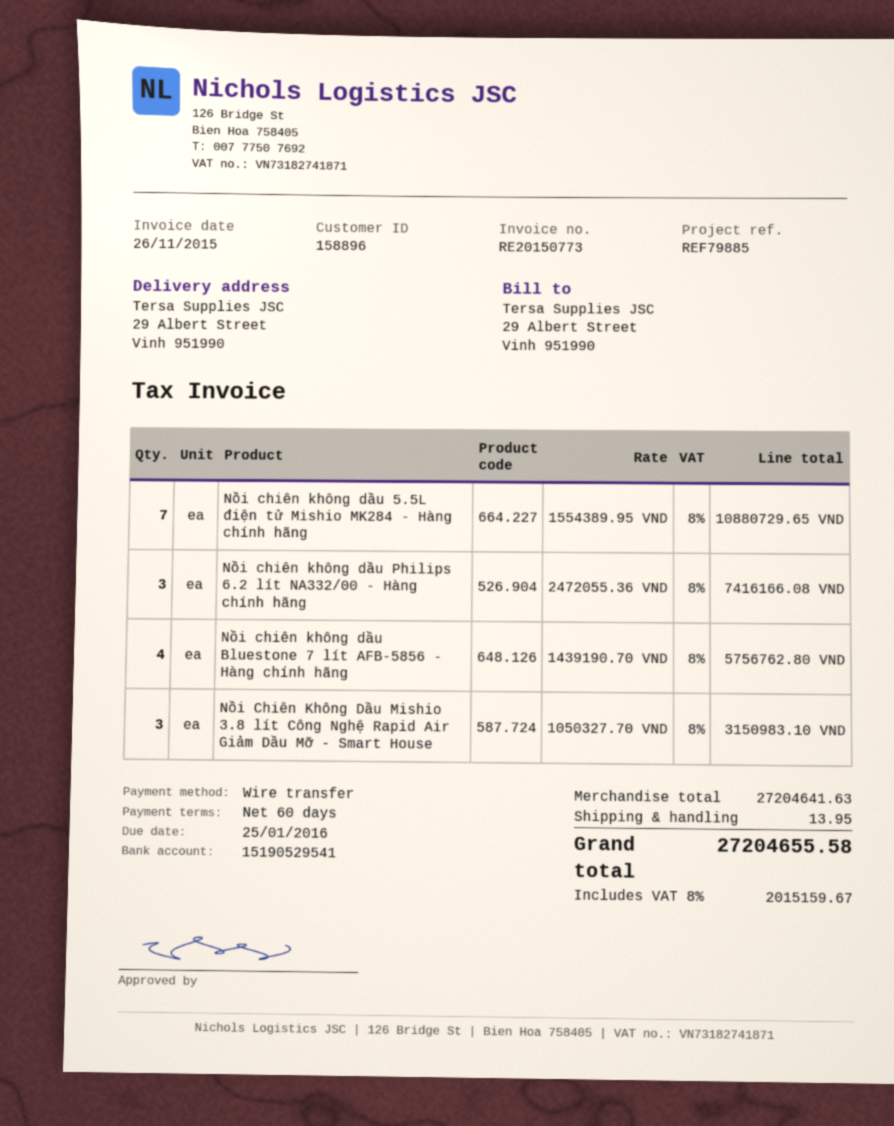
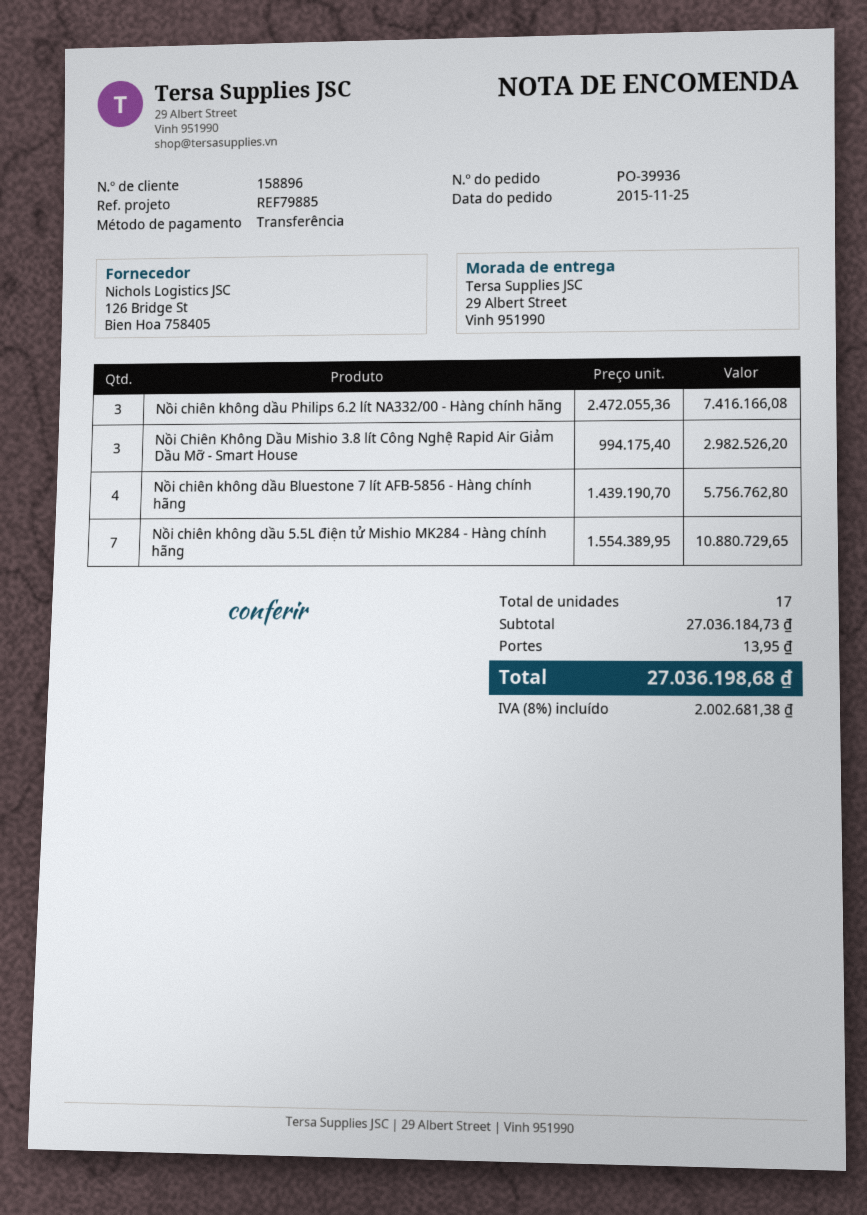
Nồi Chiên Không Dầu Mishio 3.8 lít Công Nghệ Rapid Air Giảm Dầu Mỡ - Smart House: 3 x 1050327.70 = 3150983.10 -> 3 x 994175.40 = 2982526.20
subtotal: 27204641.63 -> 27036184.73
tax: 8% = 2015159.67 -> 8% = 2002681.38
total: 27204655.58 -> 27036198.68

